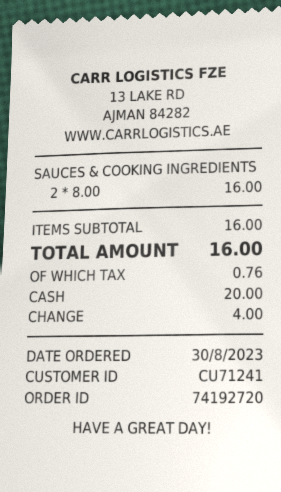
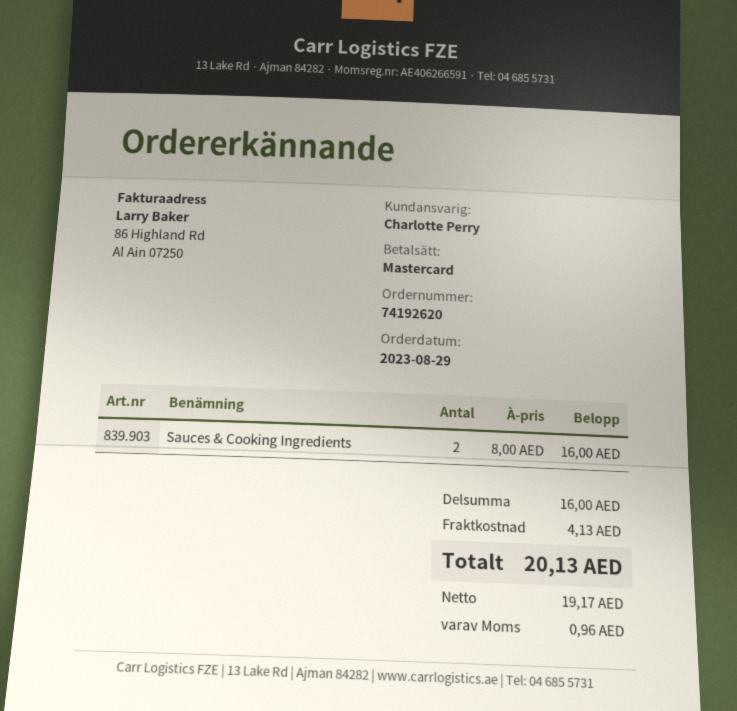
order number: 74192720 -> 74192620
order date: 2023-08-30 -> 2023-08-29
payment method: cash -> Mastercard
shipping: none -> 4.13
tax: 0.76 -> 0.96
total: 16.00 -> 20.13

